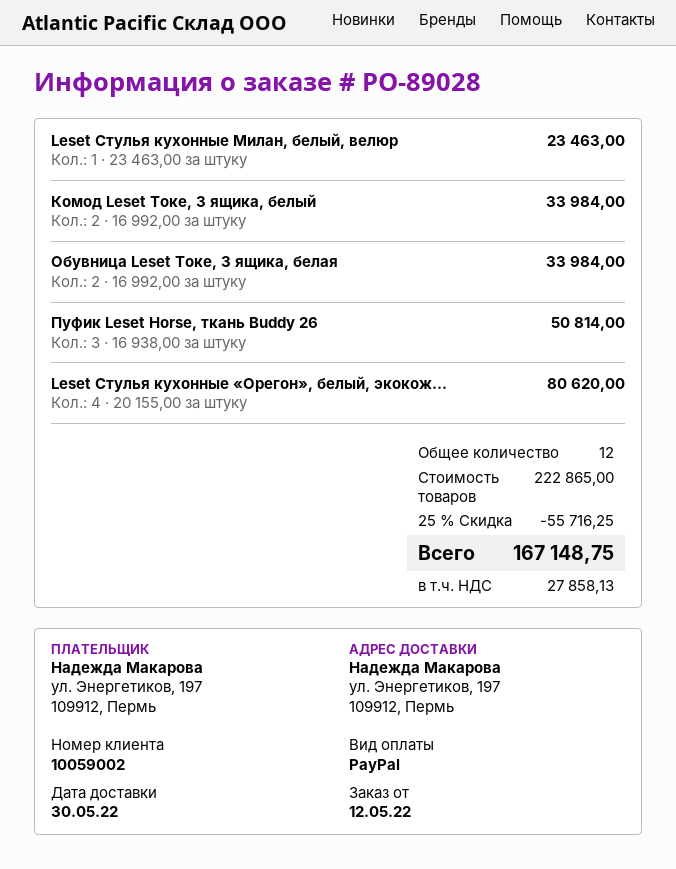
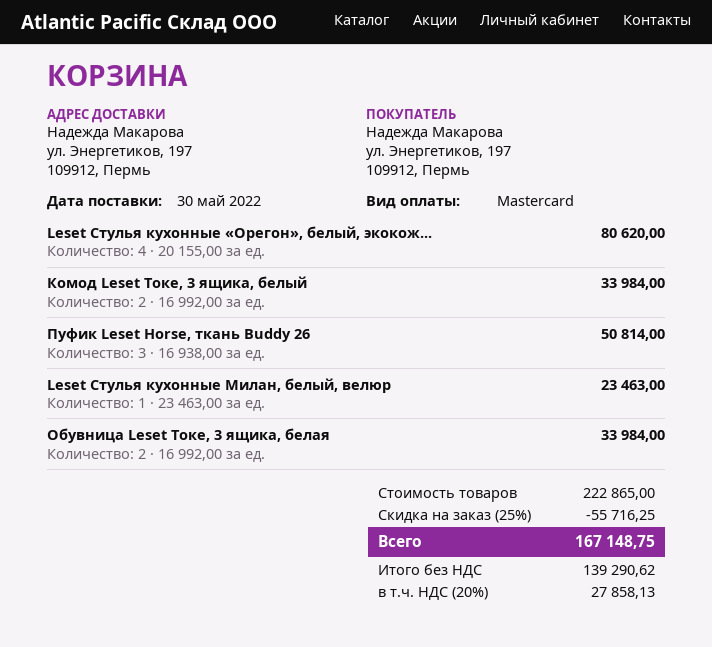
payment method: PayPal -> Mastercard

